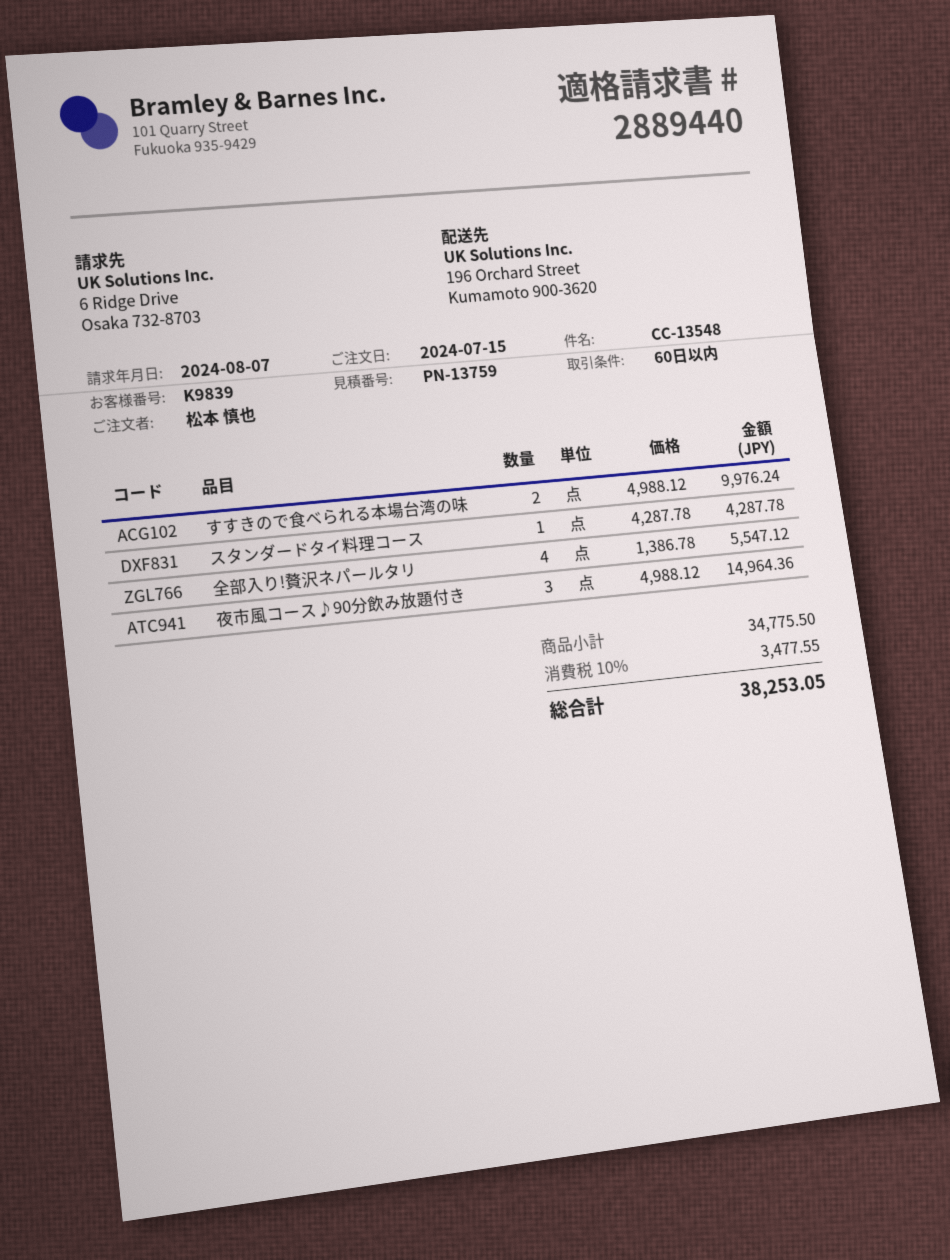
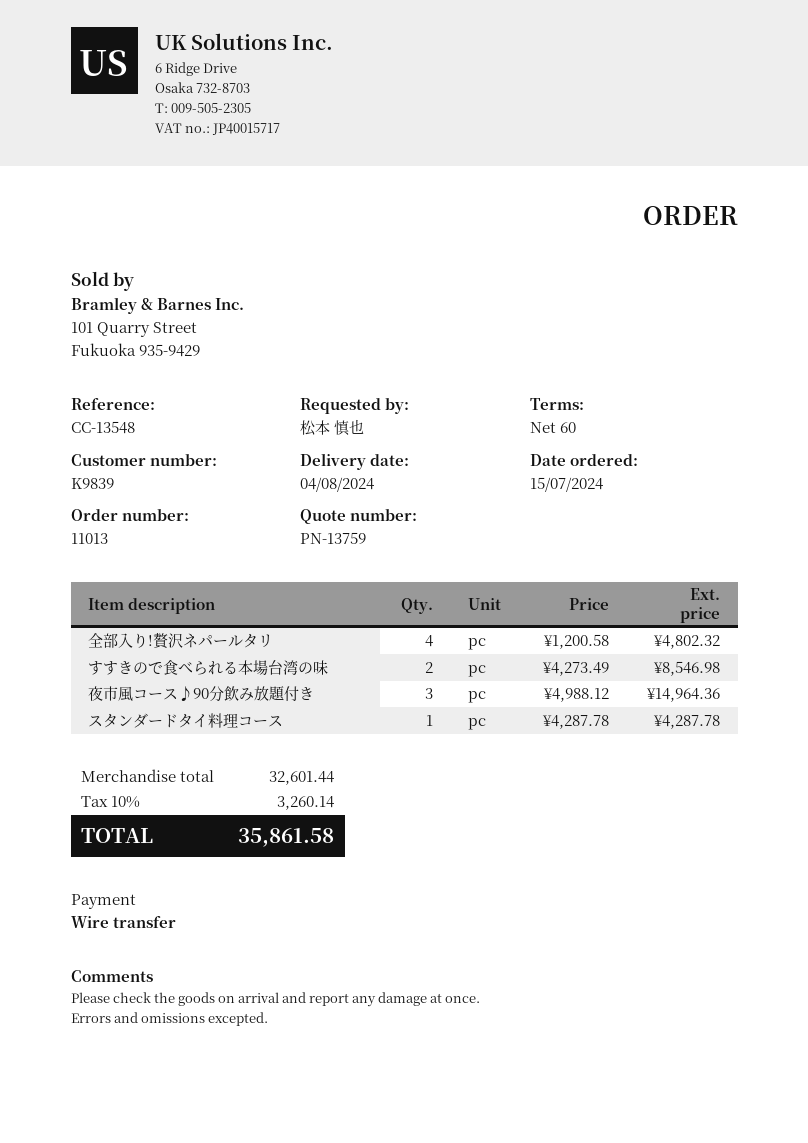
すすきので食べられる本場台湾の味: 2 x 4988.12 = 9976.24 -> 2 x 4273.49 = 8546.98
全部入り!贅沢ネパールタリ: 4 x 1386.78 = 5547.12 -> 4 x 1200.58 = 4802.32
subtotal: 34775.50 -> 32601.44
tax: 10% = 3477.55 -> 10% = 3260.14
total: 38253.05 -> 35861.58

